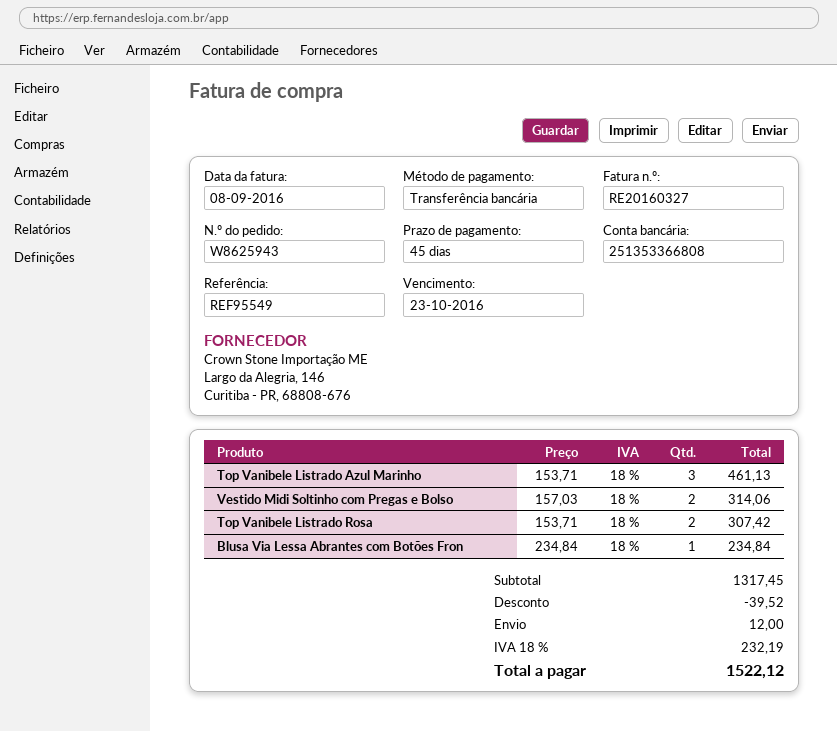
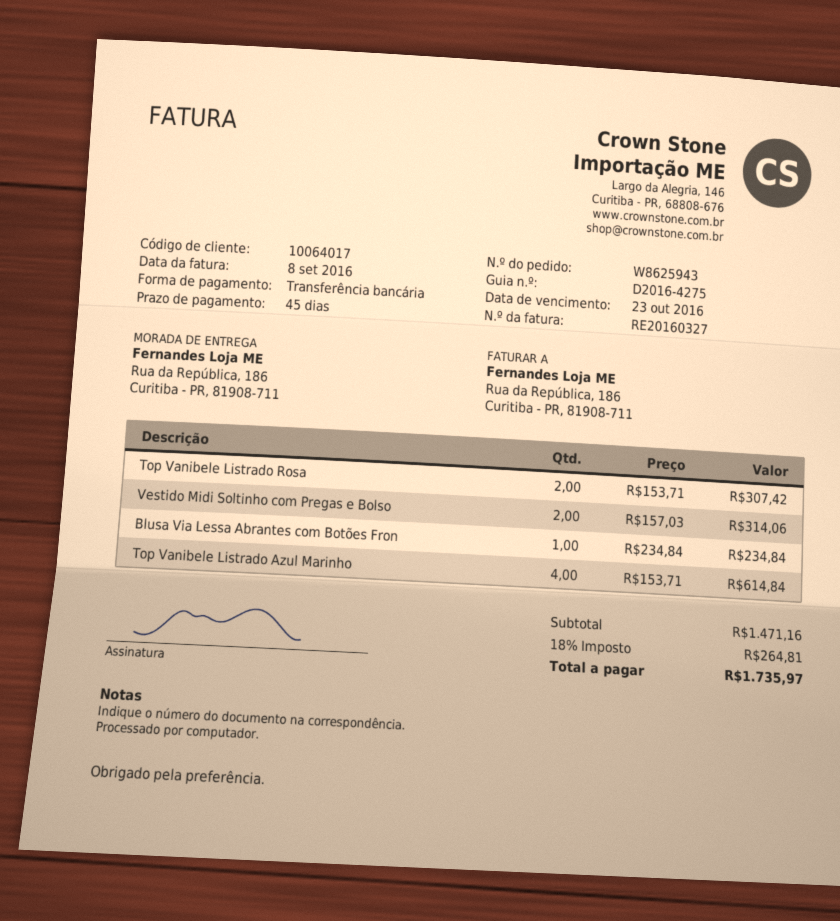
Top Vanibele Listrado Azul Marinho: 3 x 153.71 = 461.13 -> 4 x 153.71 = 614.84
subtotal: 1317.45 -> 1471.16
discount: 39.52 -> none
shipping: 12.00 -> none
tax: 18% = 232.19 -> 18% = 264.81
total: 1522.12 -> 1735.97

